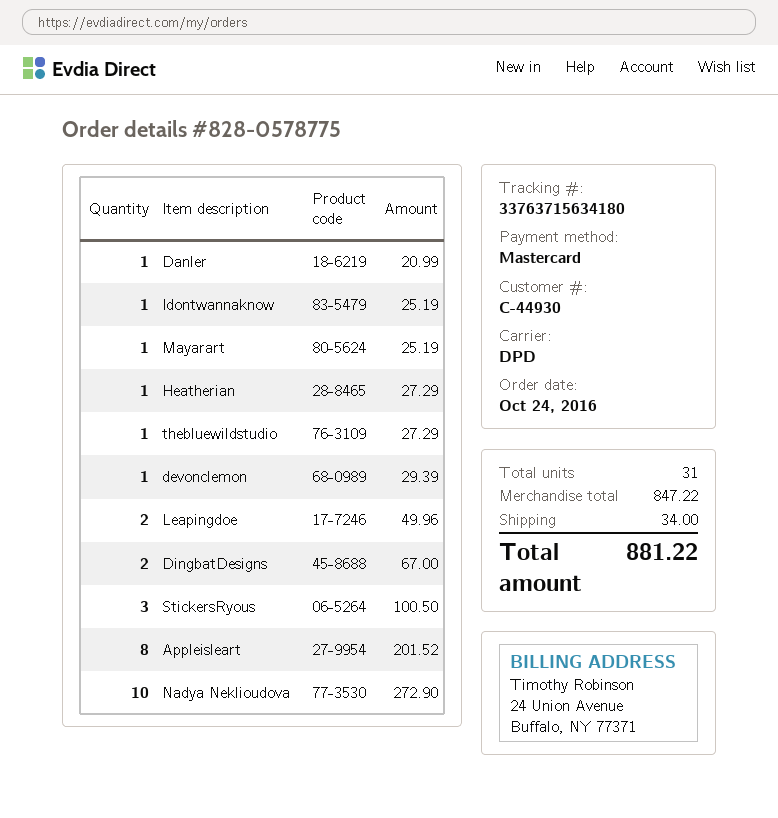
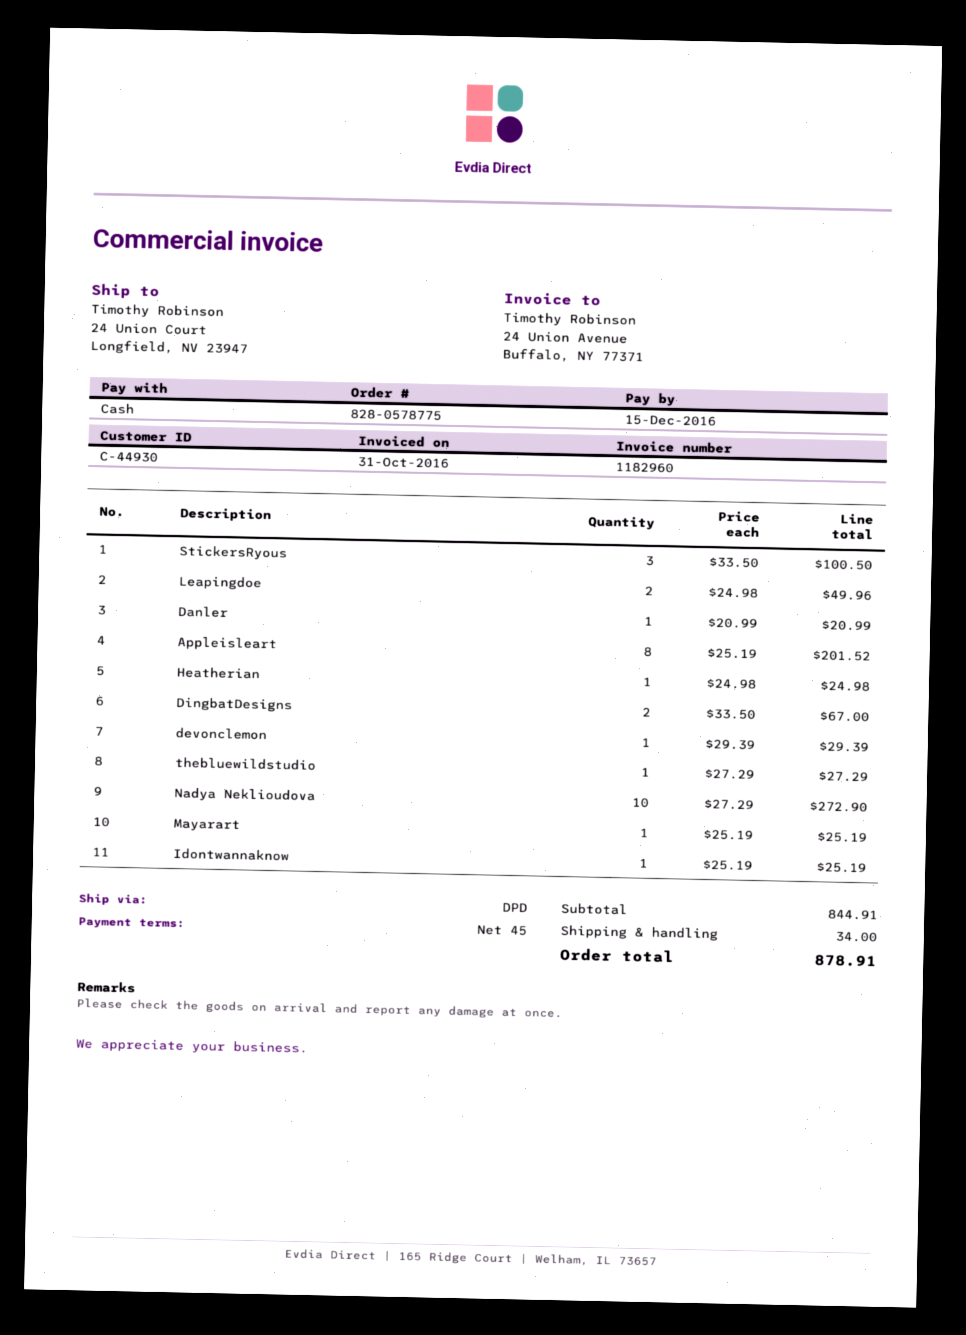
payment method: Mastercard -> cash
Heatherian: 1 for 27.29 -> 1 for 24.98
subtotal: 847.22 -> 844.91
total: 881.22 -> 878.91

